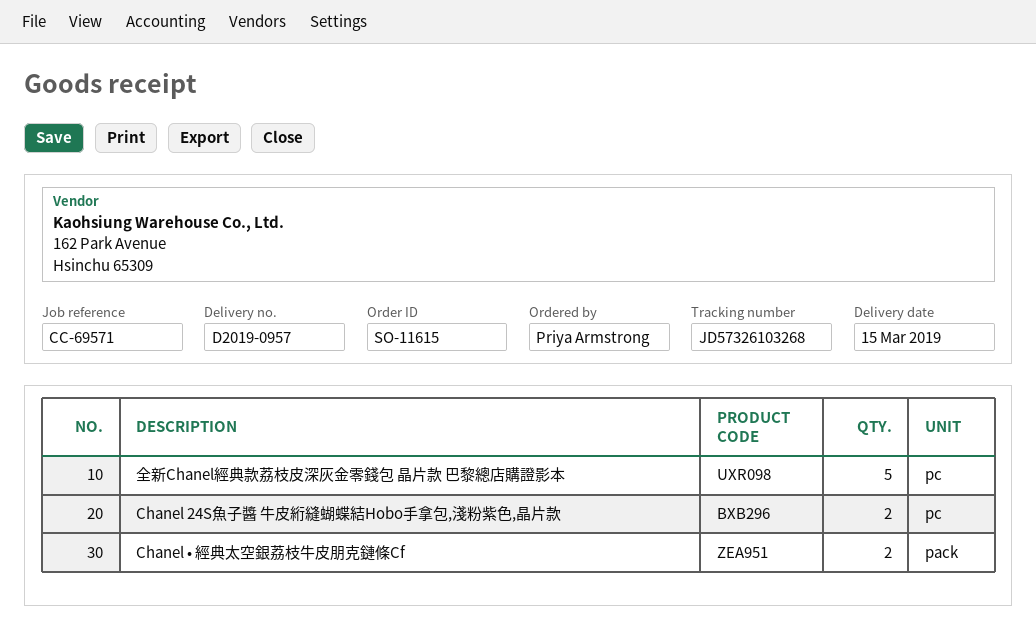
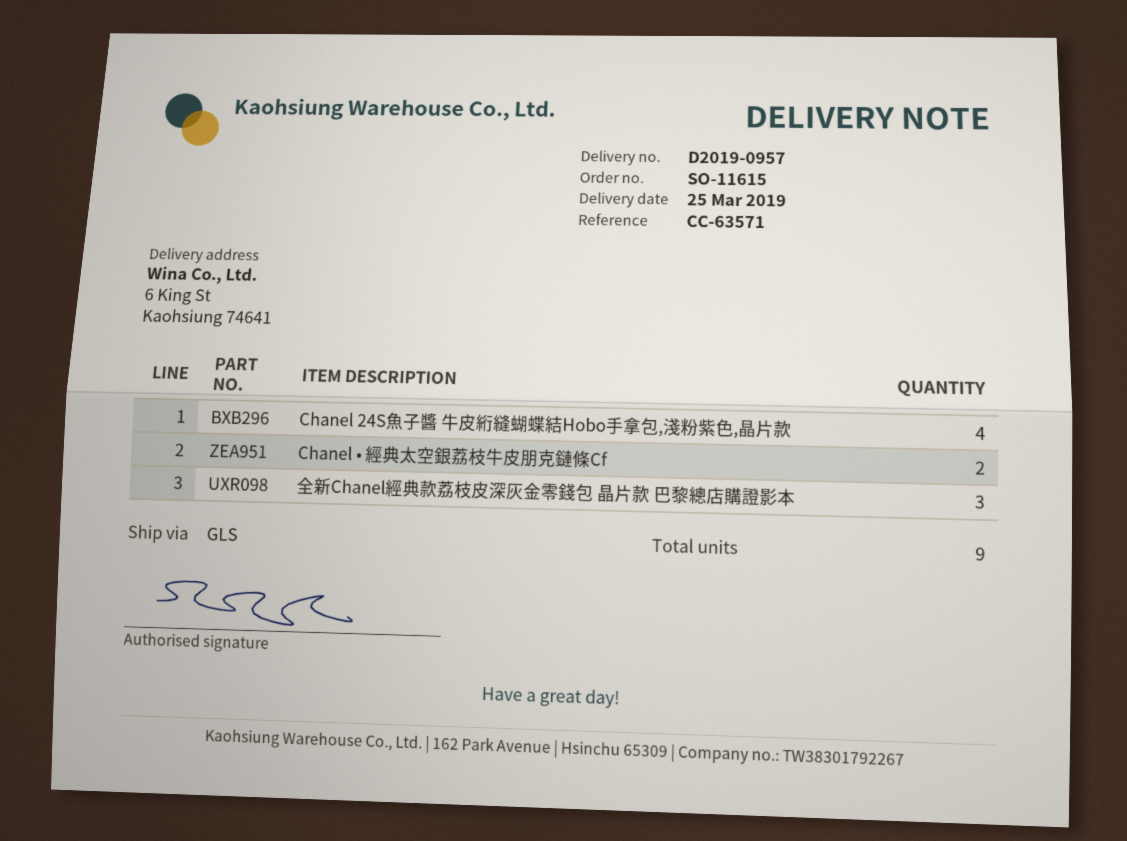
delivery date: 2019-03-15 -> 2019-03-25
reference: CC-69571 -> CC-63571
全新Chanel經典款荔枝皮深灰金零錢包 晶片款 巴黎總店購證影本: 5 -> 3
Chanel 24S魚子醬 牛皮絎縫蝴蝶結Hobo手拿包,淺粉紫色,晶片款: 2 -> 4

